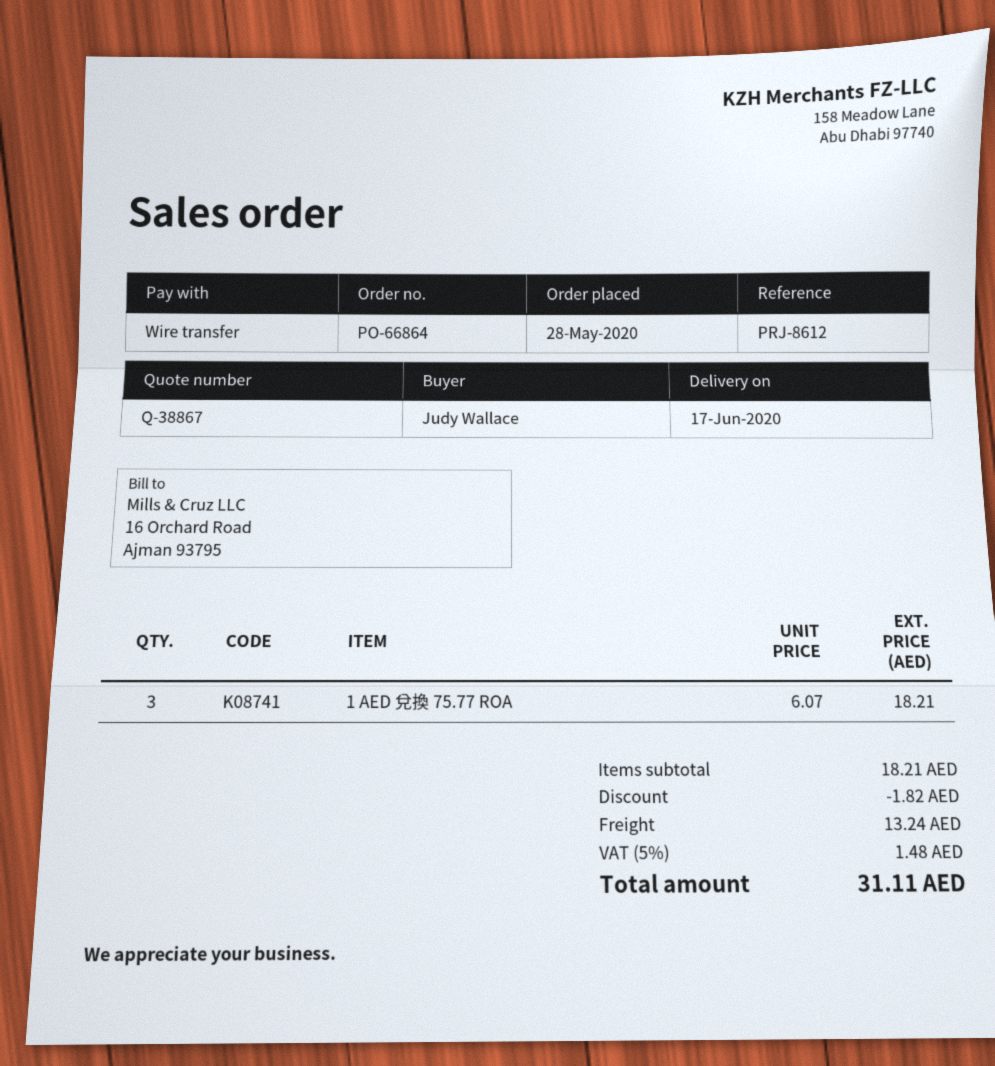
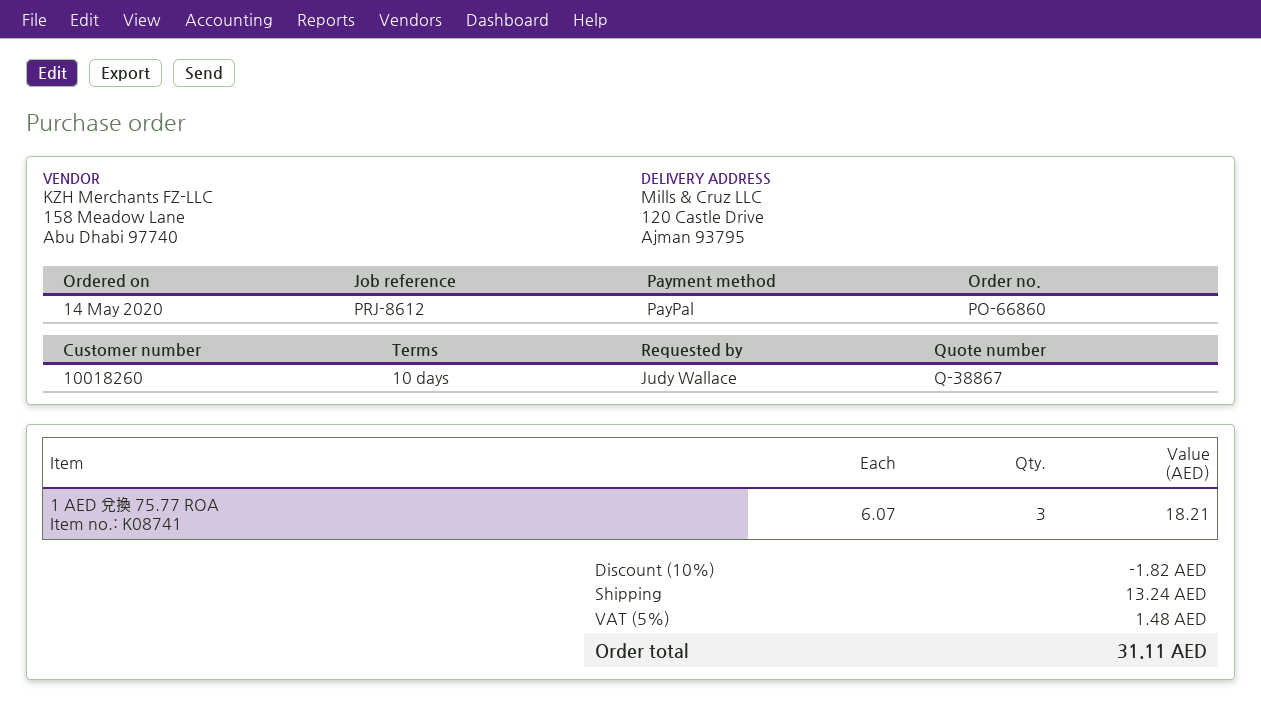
order number: PO-66864 -> PO-66860
order date: 2020-05-28 -> 2020-05-14
payment method: bank transfer -> PayPal

